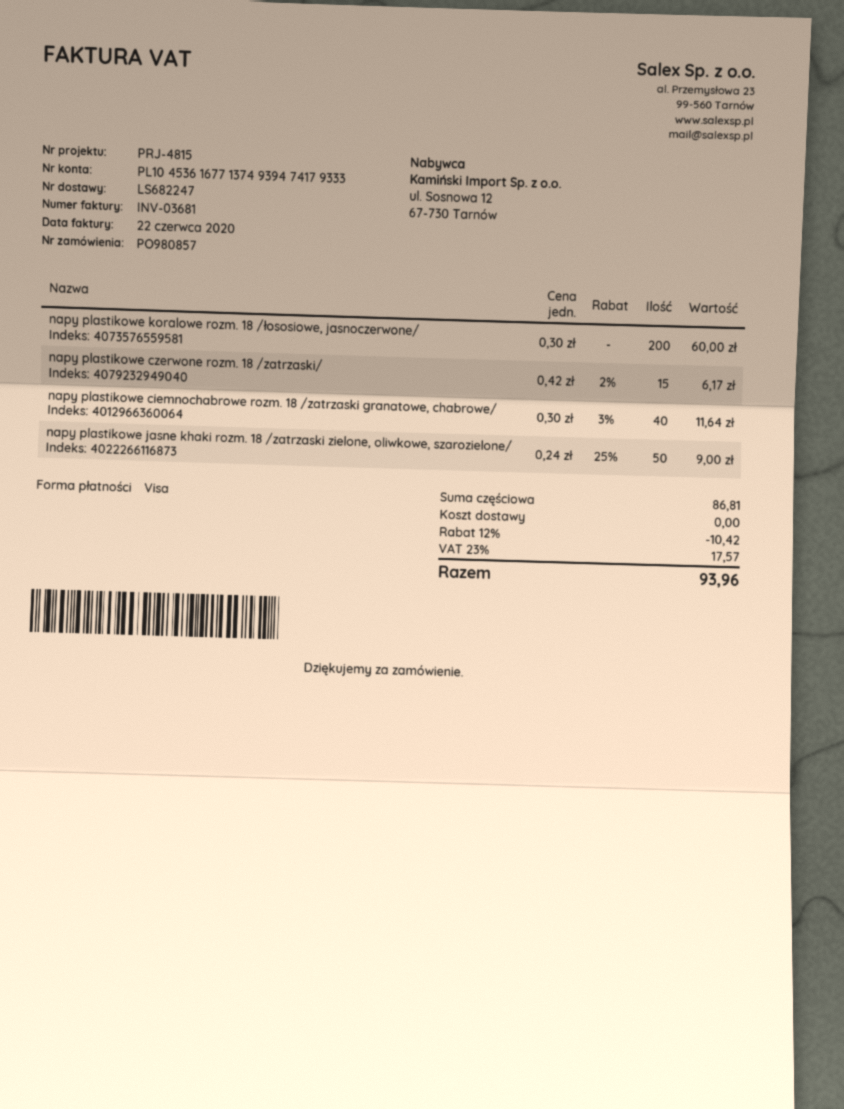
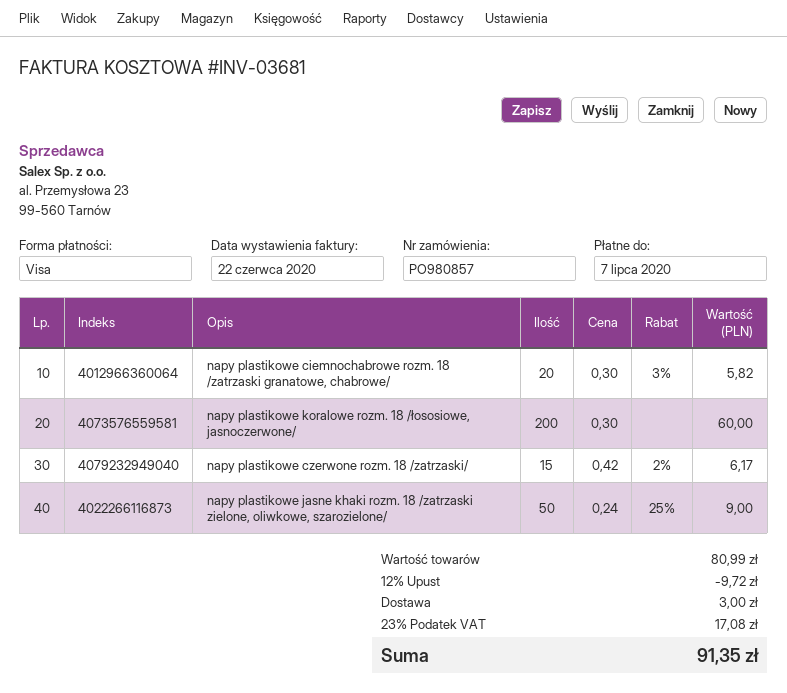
napy plastikowe ciemnochabrowe rozm. 18 /zatrzaski granatowe, chabrowe/: 40 x 0.30 - 3% = 11.64 -> 20 x 0.30 - 3% = 5.82
subtotal: 86.81 -> 80.99
discount: 12% = 10.42 -> 12% = 9.72
shipping: 0.00 -> 3.00
tax: 23% = 17.57 -> 23% = 17.08
total: 93.96 -> 91.35

